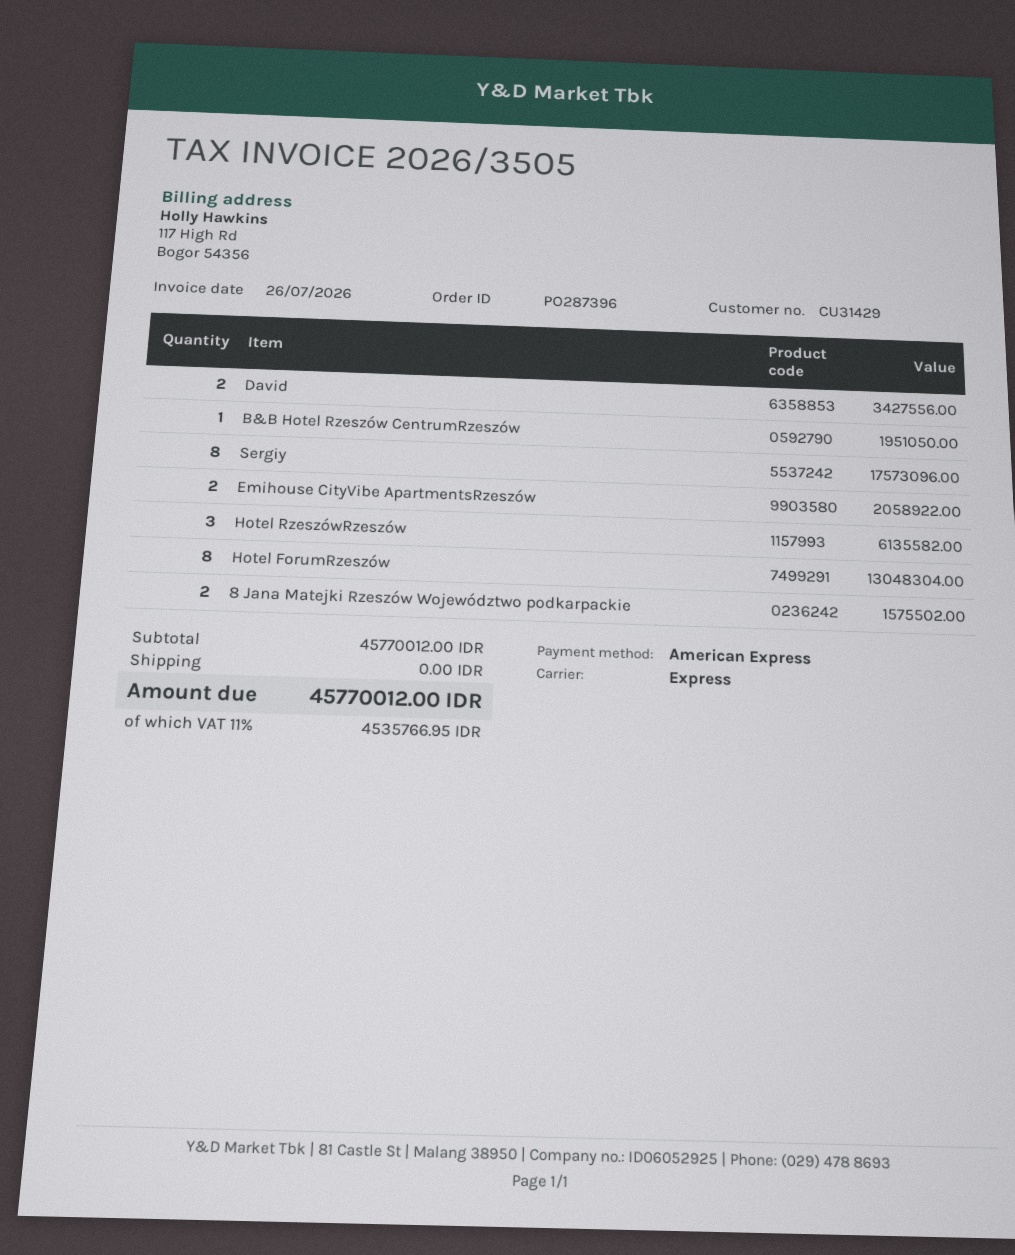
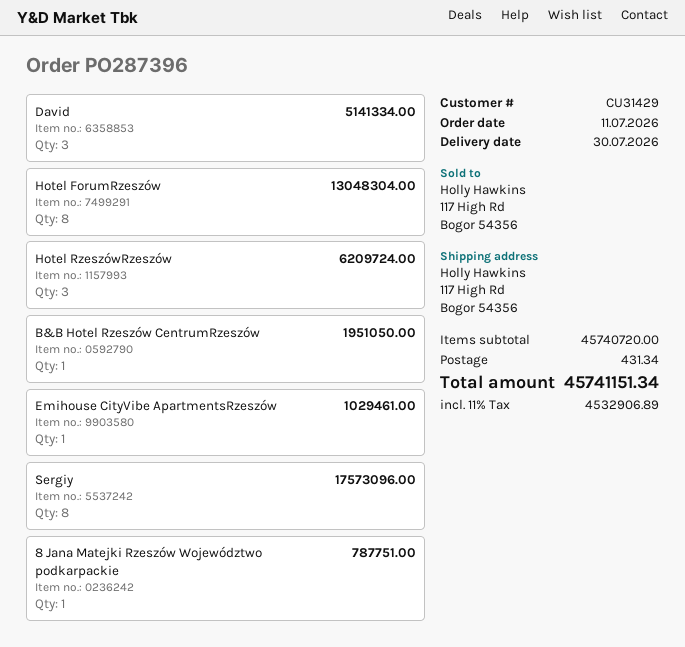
David: 2 for 3427556.00 -> 3 for 5141334.00
Emihouse CityVibe ApartmentsRzeszów: 2 for 2058922.00 -> 1 for 1029461.00
Hotel RzeszówRzeszów: 3 for 6135582.00 -> 3 for 6209724.00
8 Jana Matejki Rzeszów Województwo podkarpackie: 2 for 1575502.00 -> 1 for 787751.00
subtotal: 45770012.00 -> 45740720.00
shipping: 0.00 -> 431.34
tax: 11% = 4535766.95 -> 11% = 4532906.89
total: 45770012.00 -> 45741151.34

